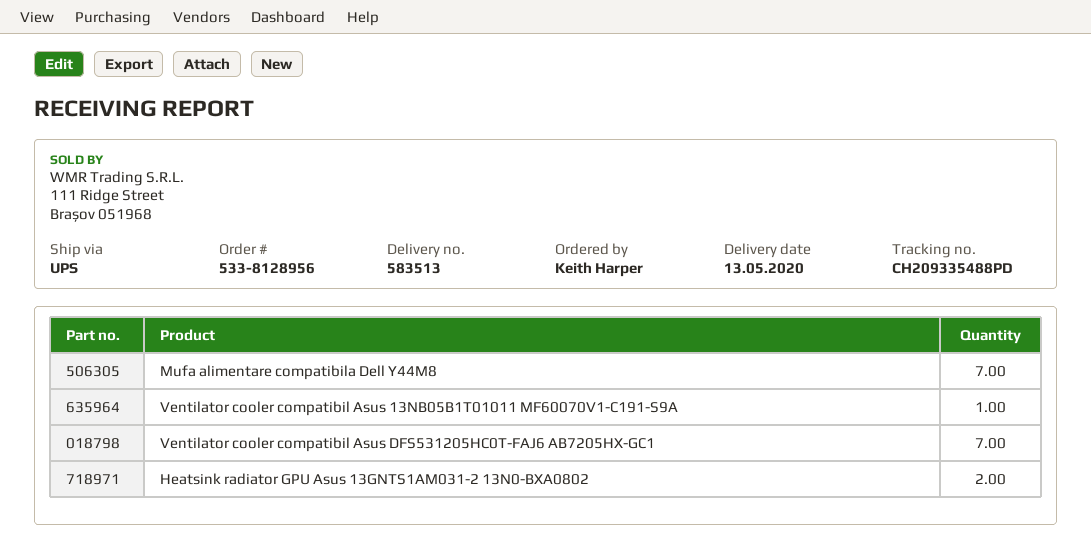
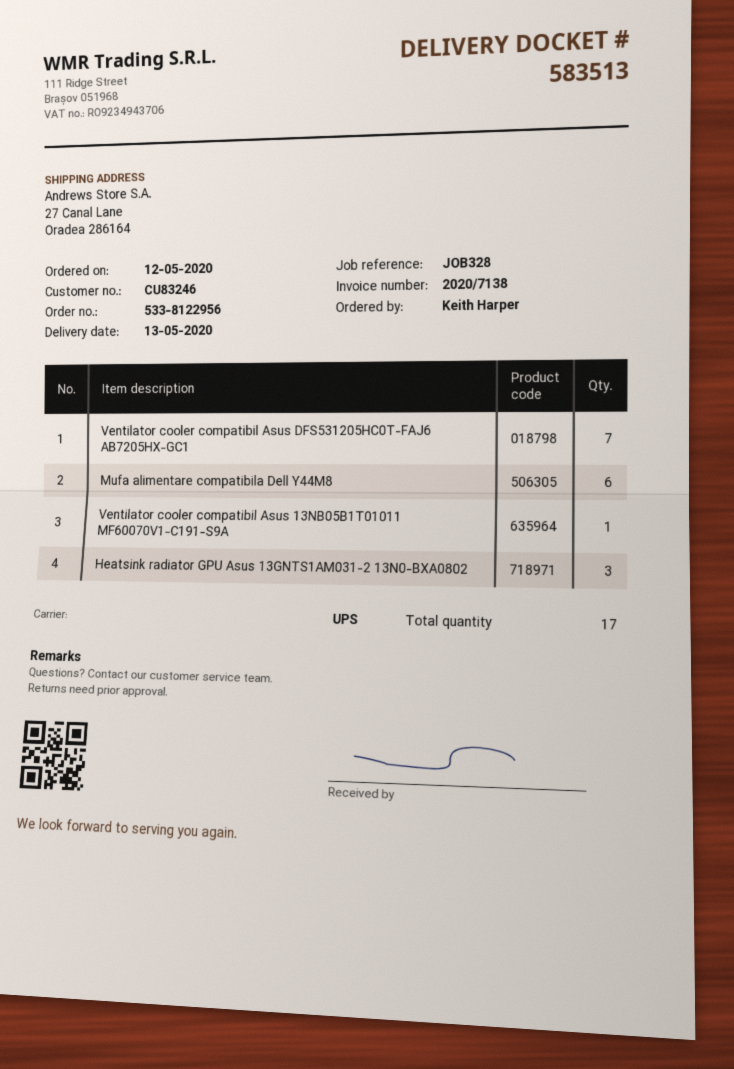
order number: 533-8128956 -> 533-8122956
Mufa alimentare compatibila Dell Y44M8: 7 -> 6
Heatsink radiator GPU Asus 13GNTS1AM031-2 13N0-BXA0802: 2 -> 3

